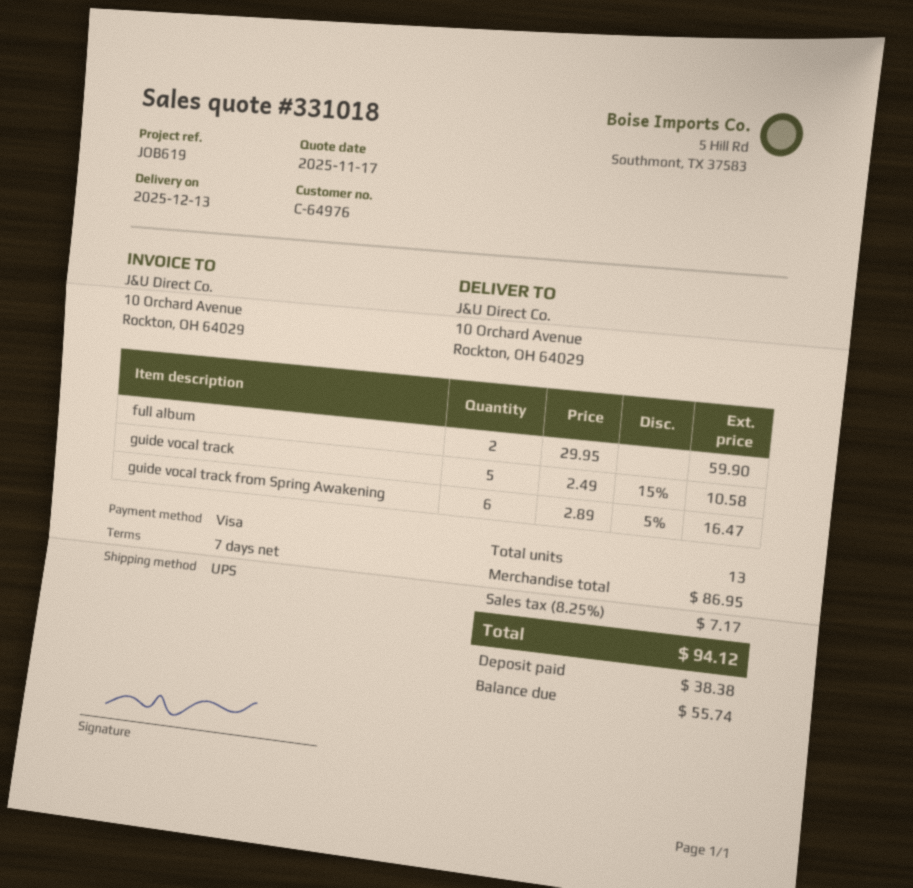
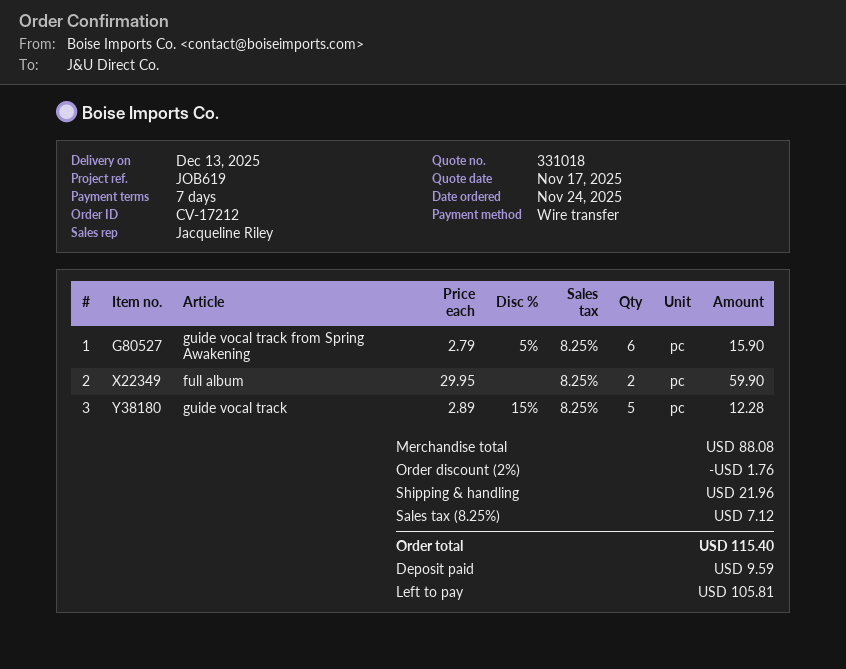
payment method: Visa -> bank transfer
guide vocal track: 5 x 2.49 - 15% = 10.58 -> 5 x 2.89 - 15% = 12.28
guide vocal track from Spring Awakening: 6 x 2.89 - 5% = 16.47 -> 6 x 2.79 - 5% = 15.90
subtotal: 86.95 -> 88.08
discount: none -> 2% = 1.76
shipping: none -> 21.96
tax: 8.25% = 7.17 -> 8.25% = 7.12
total: 94.12 -> 115.40
deposit: 38.38 -> 9.59
balance: 55.74 -> 105.81

